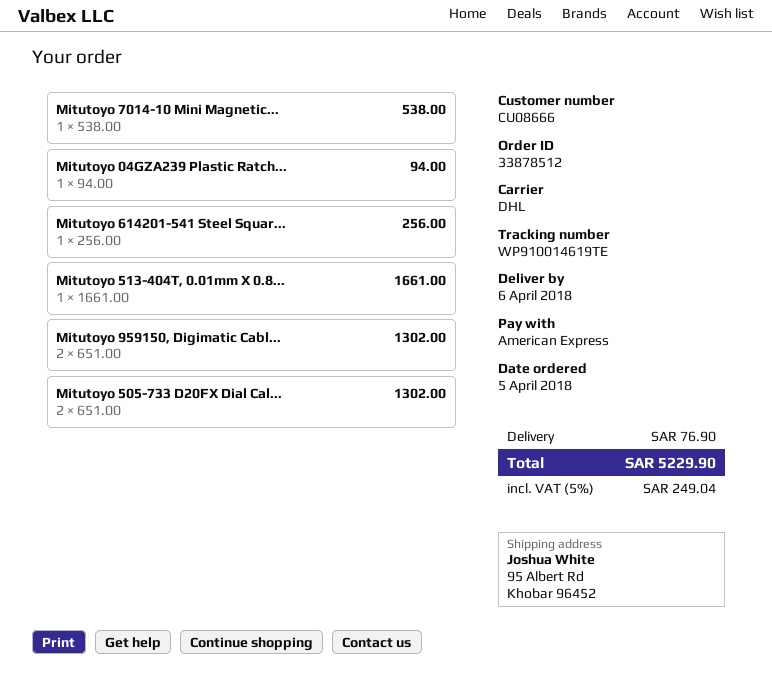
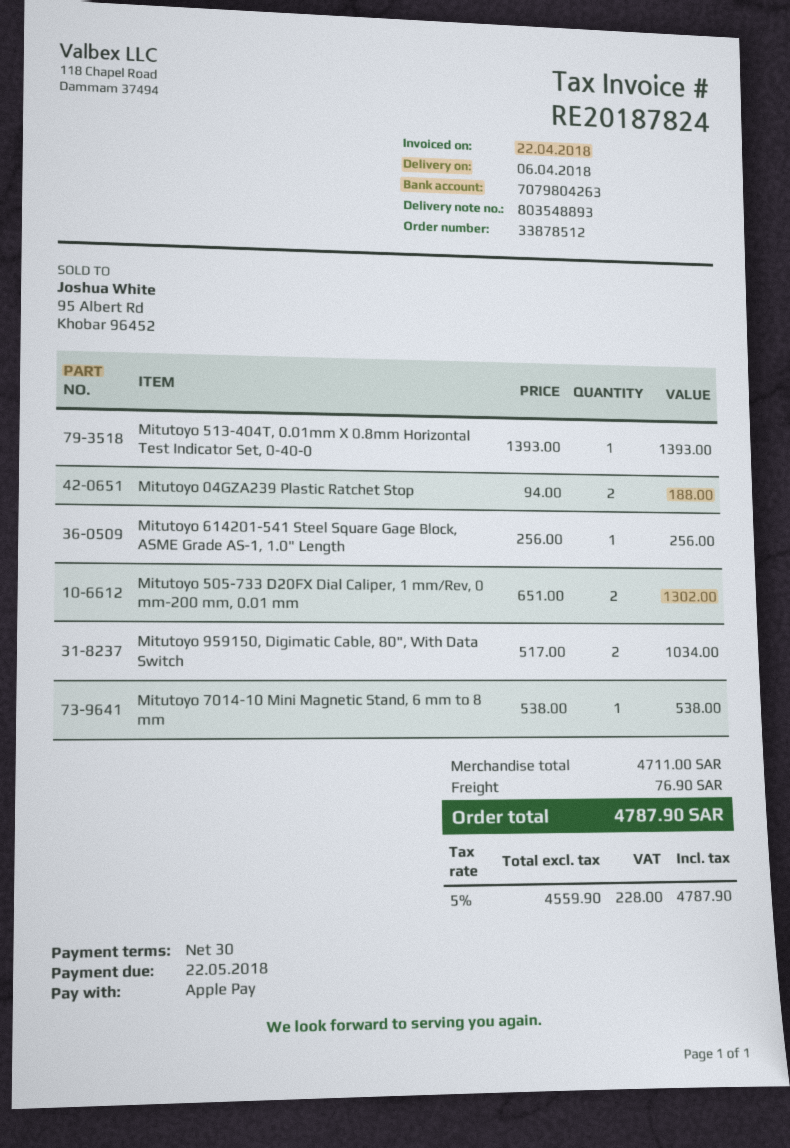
payment method: American Express -> Apple Pay
Mitutoyo 04GZA239 Plastic Ratch...: 1 x 94.00 = 94.00 -> 2 x 94.00 = 188.00
Mitutoyo 513-404T, 0.01mm X 0.8...: 1 x 1661.00 = 1661.00 -> 1 x 1393.00 = 1393.00
Mitutoyo 959150, Digimatic Cabl...: 2 x 651.00 = 1302.00 -> 2 x 517.00 = 1034.00
tax: 5% = 249.04 -> 5% = 228.00
total: 5229.90 -> 4787.90

